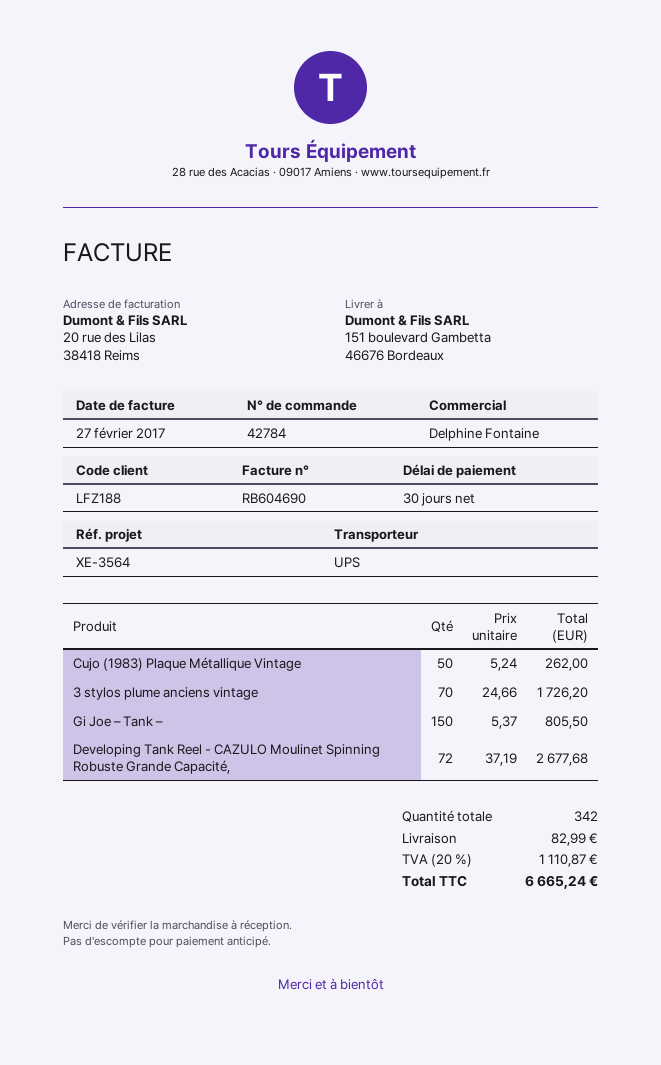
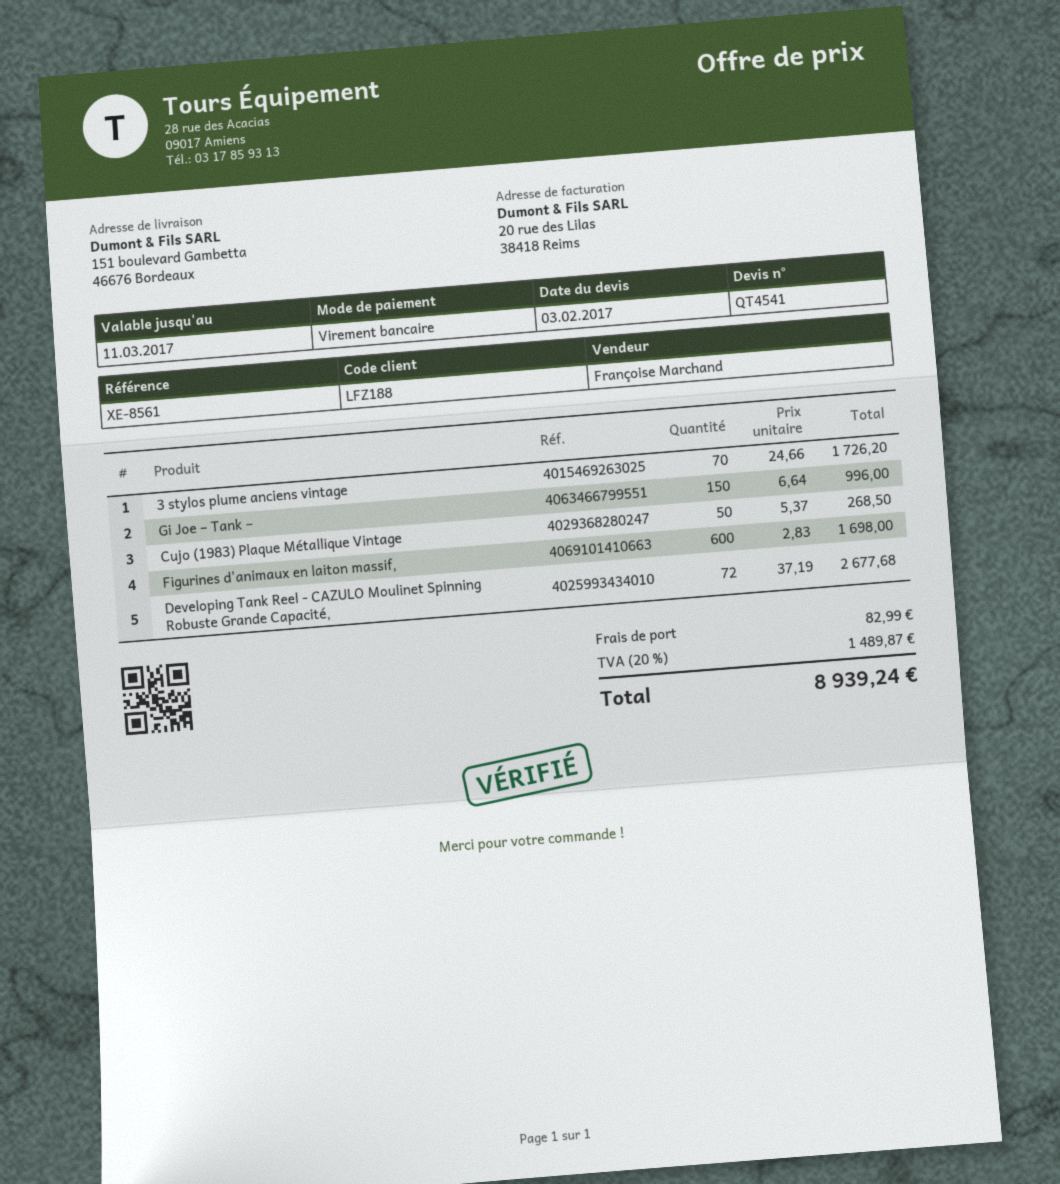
reference: XE-3564 -> XE-8561
sales rep: Delphine Fontaine -> Françoise Marchand
Cujo (1983) Plaque Métallique Vintage: 50 x 5.24 = 262.00 -> 50 x 5.37 = 268.50
Gi Joe – Tank –: 150 x 5.37 = 805.50 -> 150 x 6.64 = 996.00
Figurines d'animaux en laiton massif,: none -> 600 x 2.83 = 1698.00
tax: 20% = 1110.87 -> 20% = 1489.87
total: 6665.24 -> 8939.24

